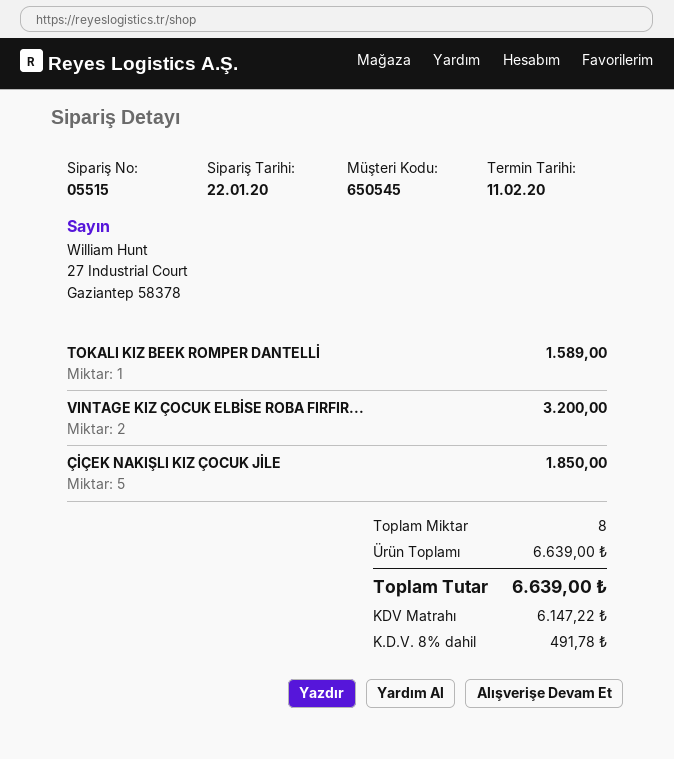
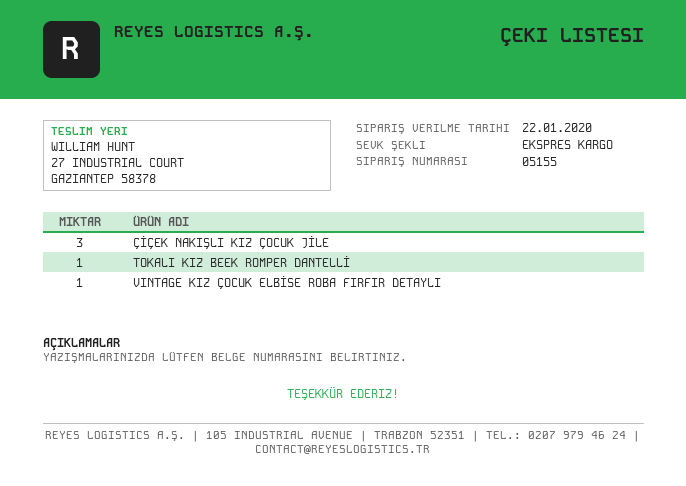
order number: 05515 -> 05155
VINTAGE KIZ ÇOCUK ELBİSE ROBA FIRFIR...: 2 -> 1
ÇİÇEK NAKIŞLI KIZ ÇOCUK JİLE: 5 -> 3

